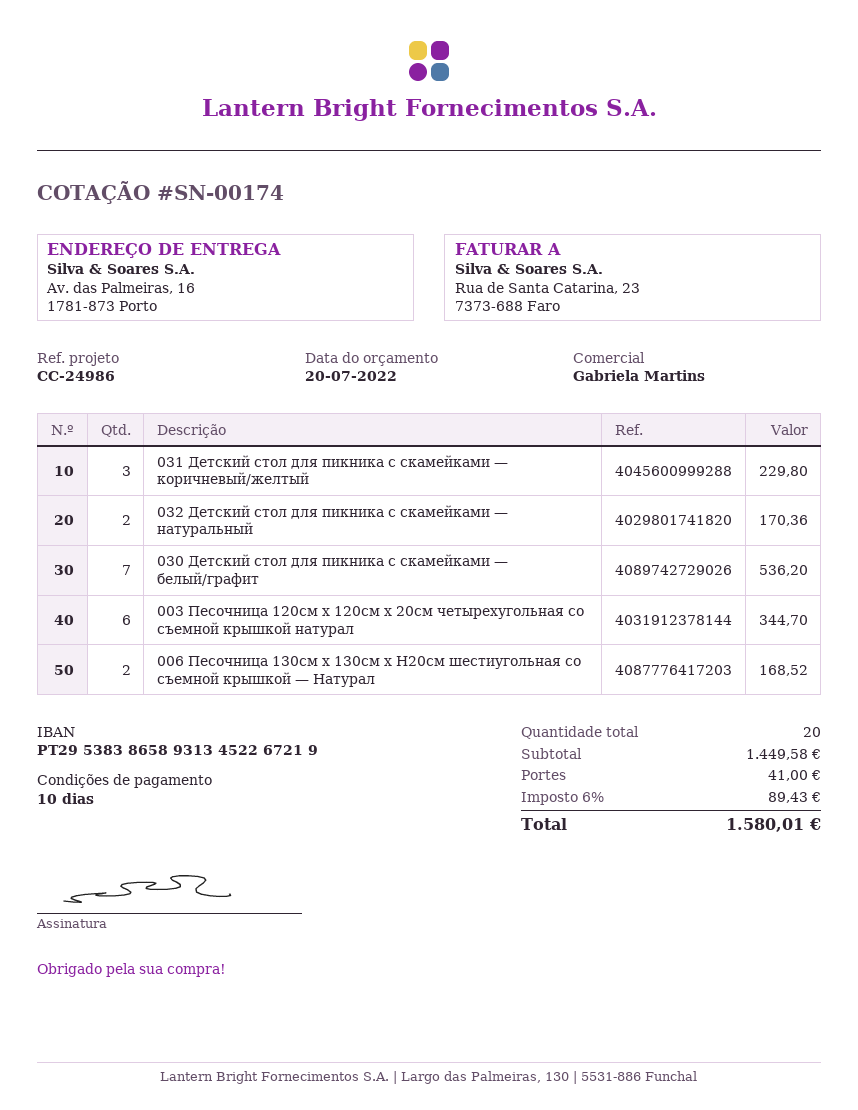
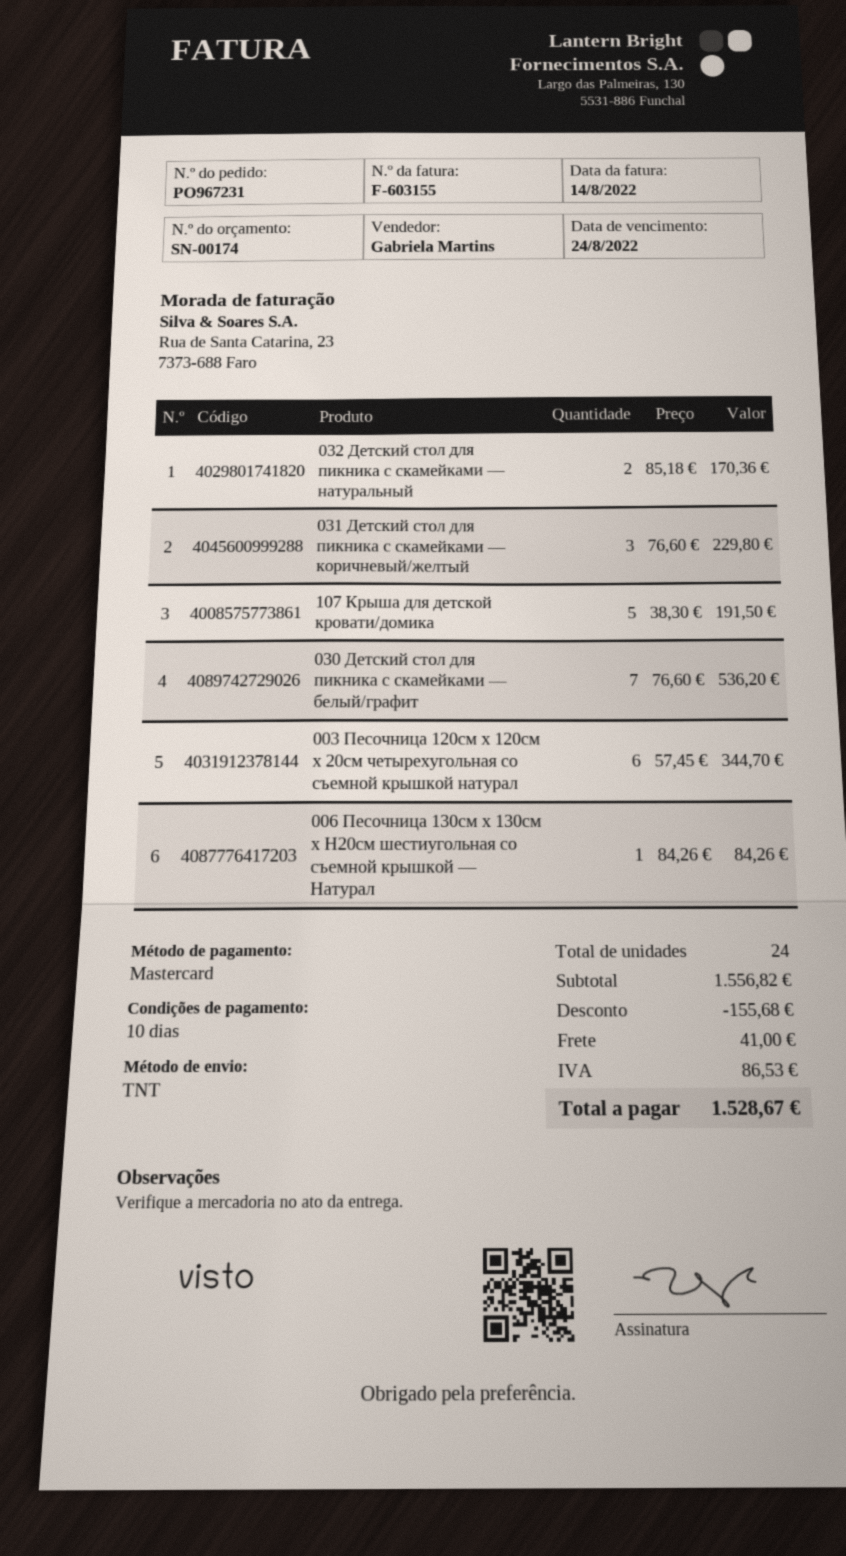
006 Песочница 130см x 130см x H20см шестиугольная со съемной крышкой — Натурал: 2 for 168.52 -> 1 for 84.26
107 Крыша для детской кровати/домика: none -> 5 for 191.50
total quantity: 20 -> 24
subtotal: 1449.58 -> 1556.82
discount: none -> 155.68
tax: 89.43 -> 86.53
total: 1580.01 -> 1528.67

